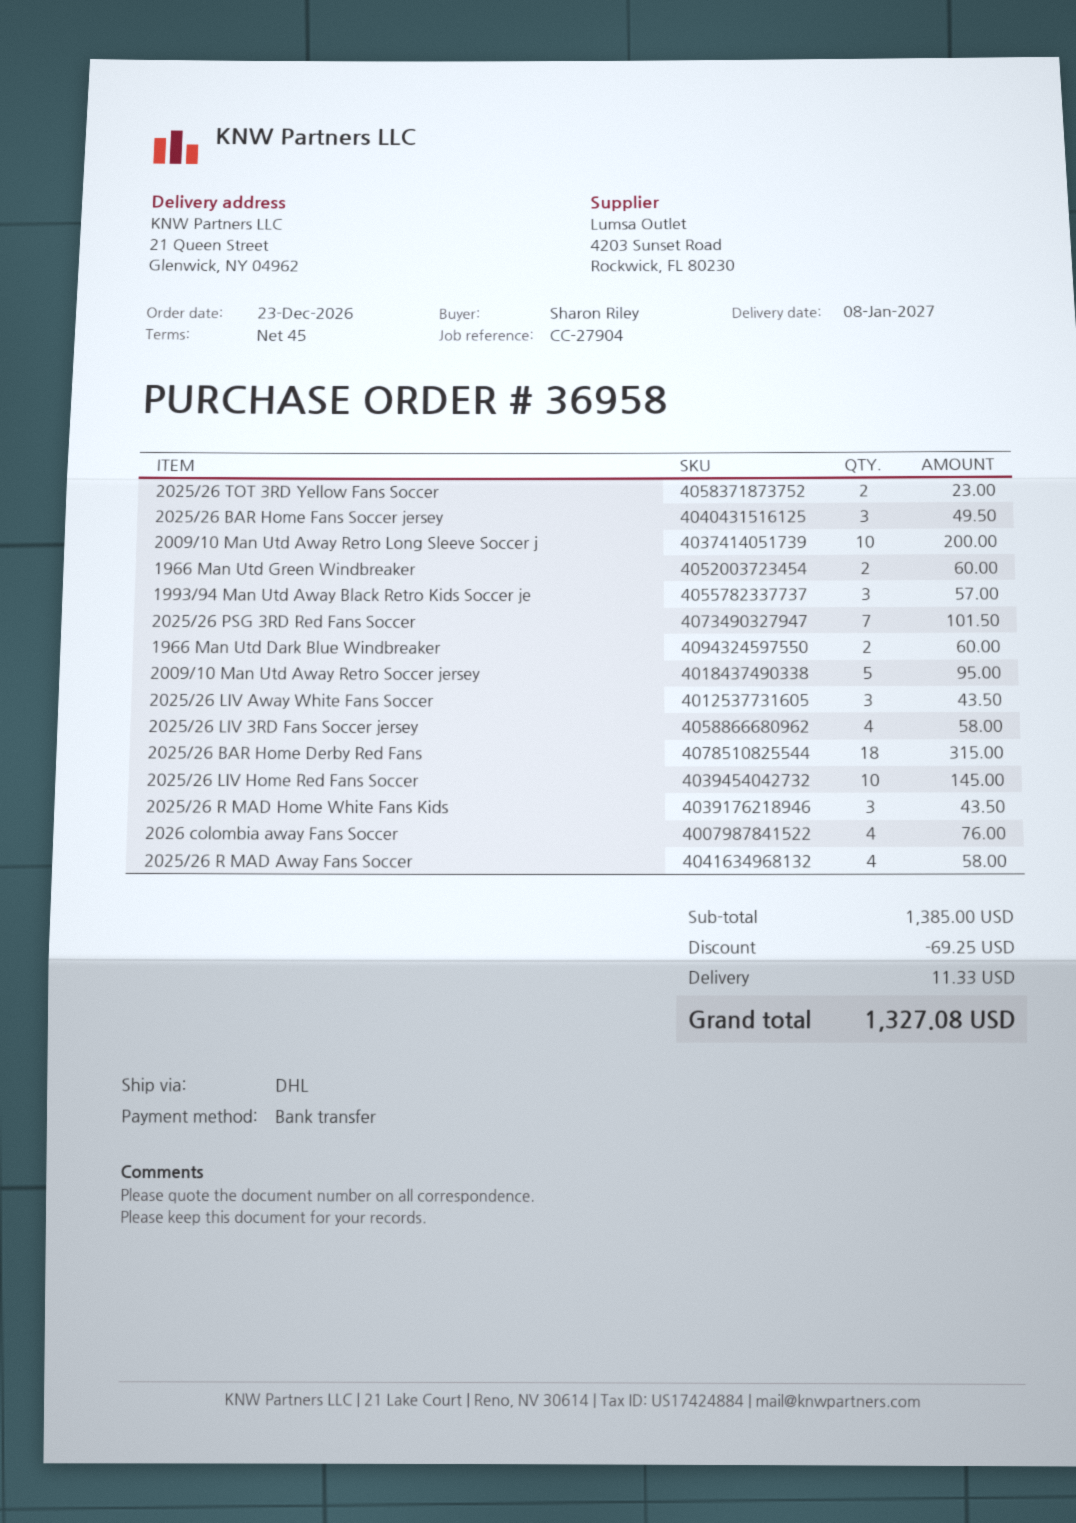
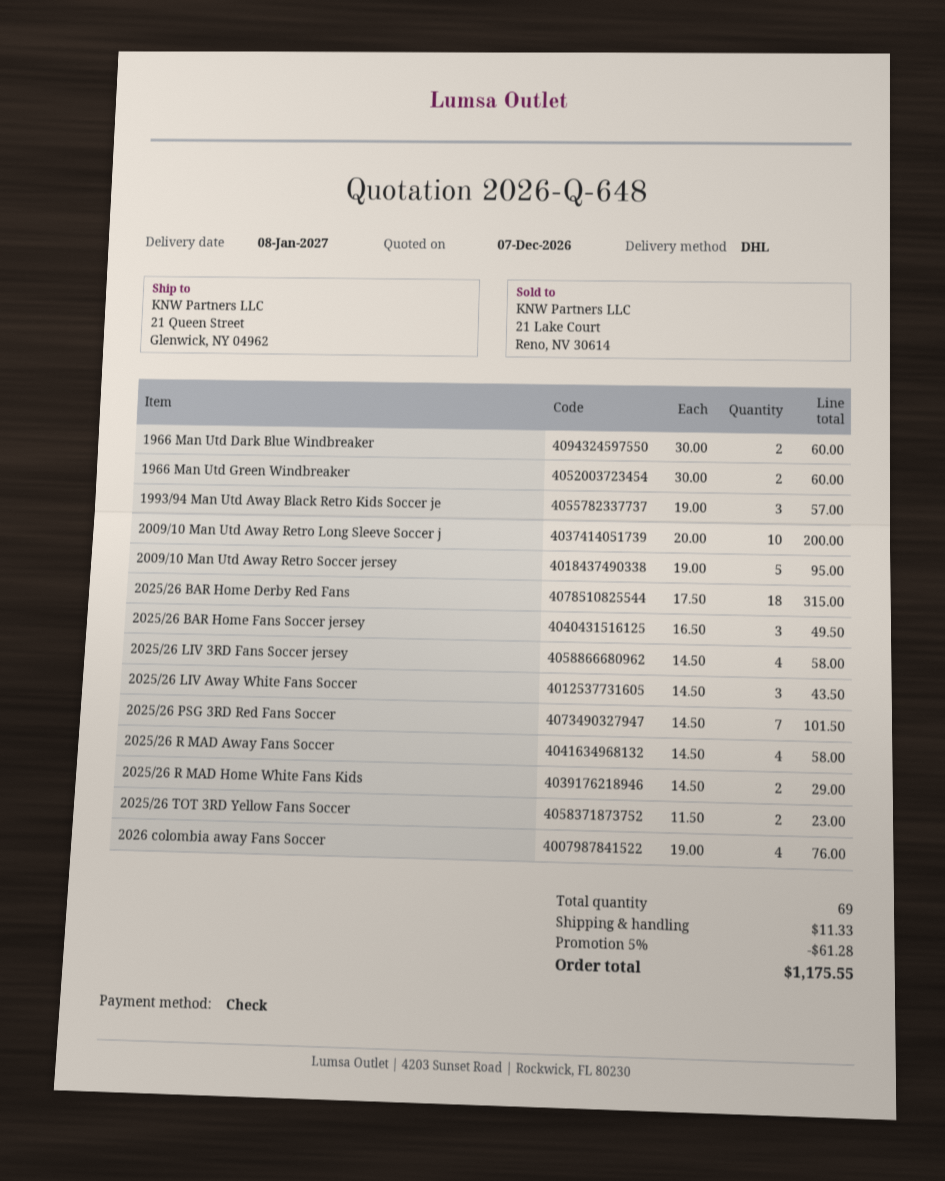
payment method: bank transfer -> cheque
2025/26 LIV Home Red Fans Soccer: 10 for 145.00 -> none
2025/26 R MAD Home White Fans Kids: 3 for 43.50 -> 2 for 29.00
discount: 69.25 -> 61.28
total: 1327.08 -> 1175.55

